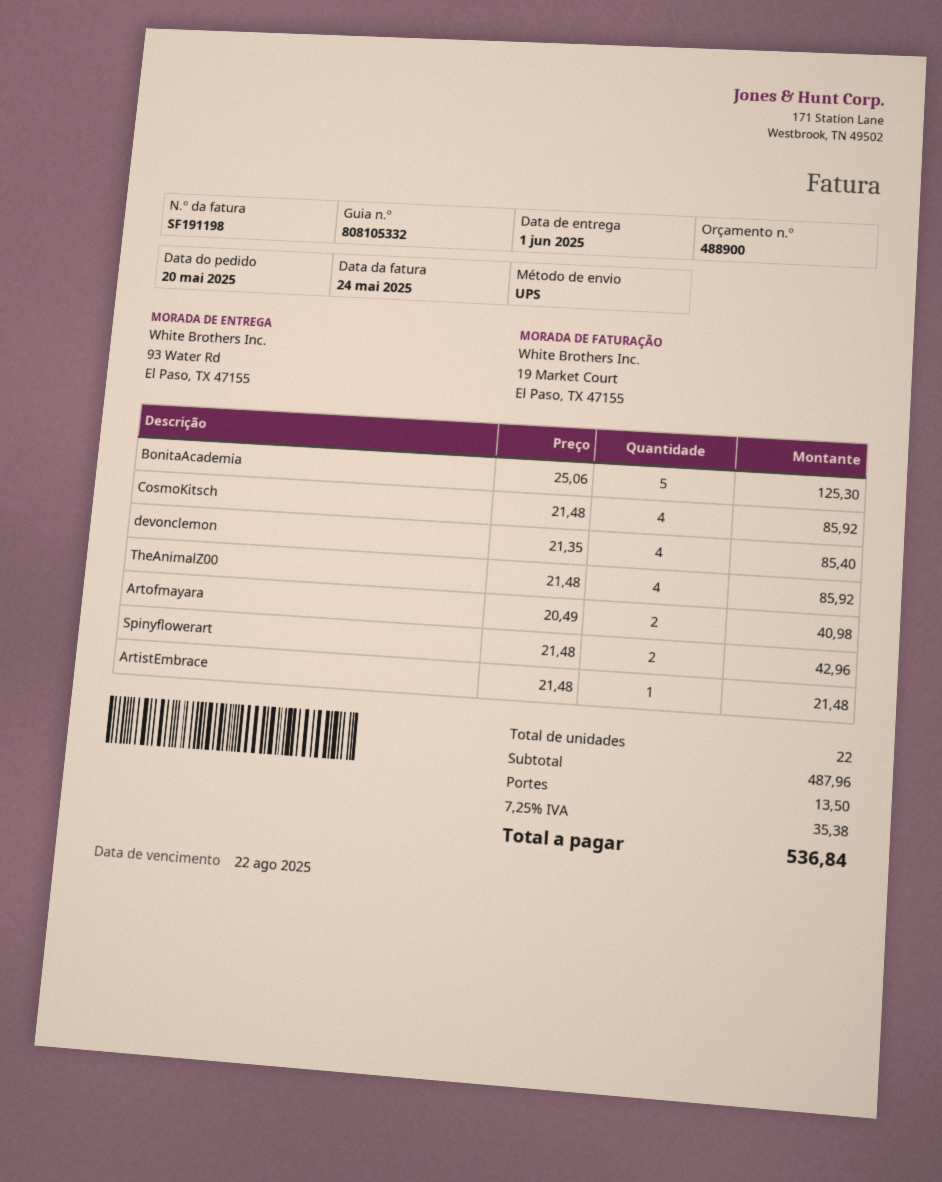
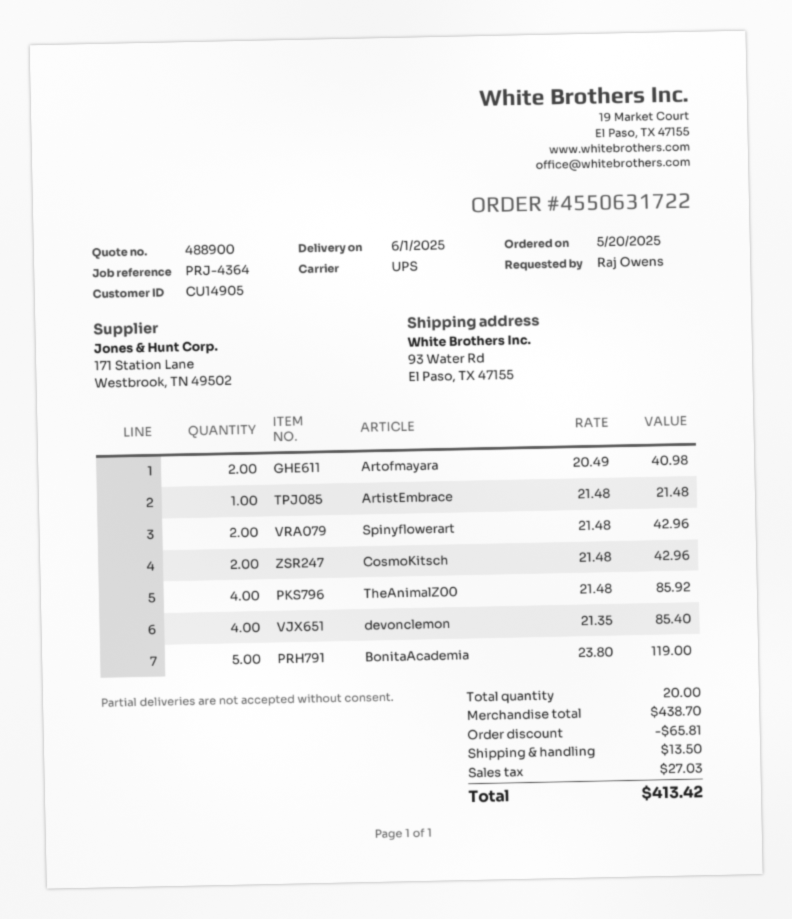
BonitaAcademia: 5 x 25.06 = 125.30 -> 5 x 23.80 = 119.00
CosmoKitsch: 4 x 21.48 = 85.92 -> 2 x 21.48 = 42.96
total quantity: 22 -> 20
subtotal: 487.96 -> 438.70
discount: none -> 65.81
tax: 35.38 -> 27.03
total: 536.84 -> 413.42

